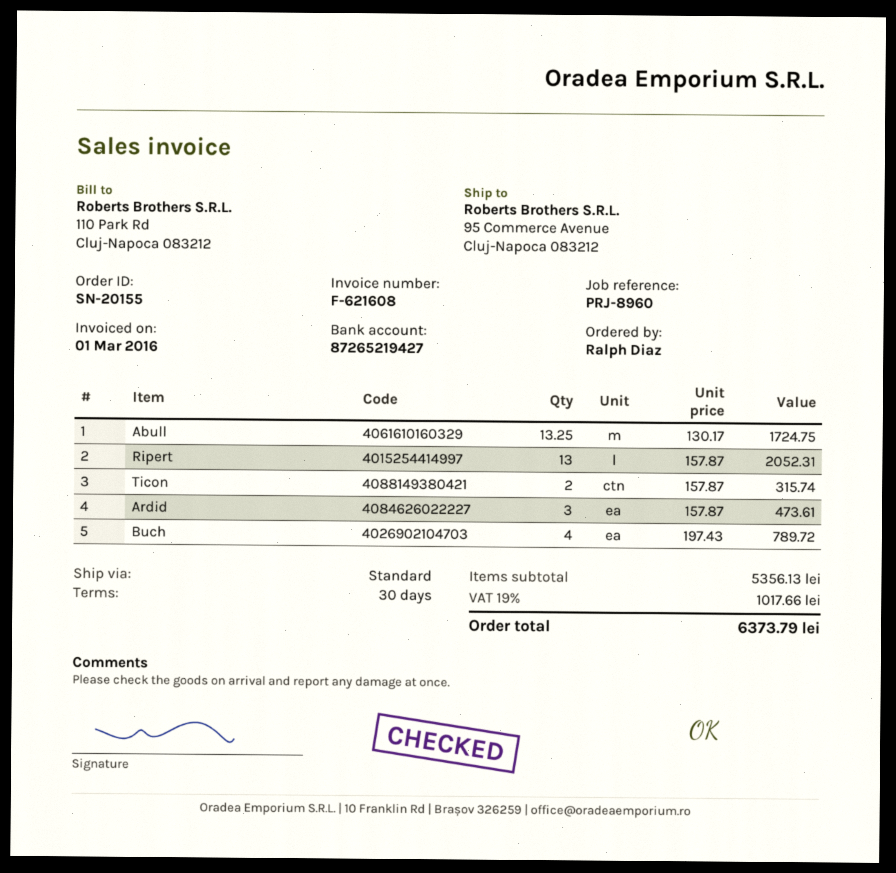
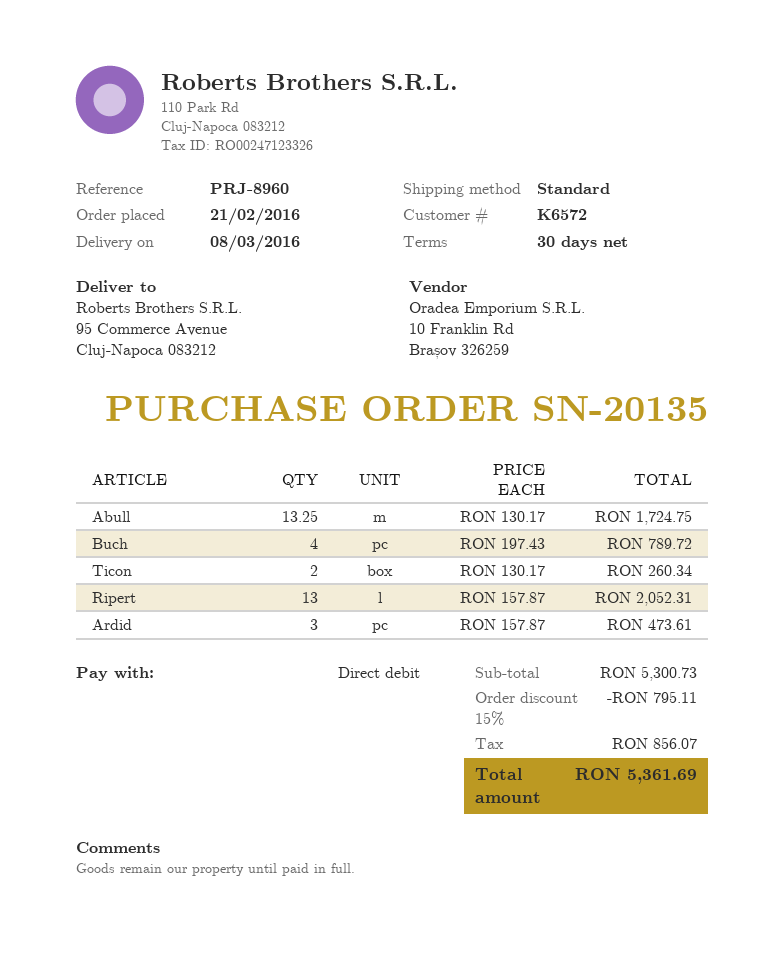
order number: SN-20155 -> SN-20135
Ticon: 2 x 157.87 = 315.74 -> 2 x 130.17 = 260.34
subtotal: 5356.13 -> 5300.73
discount: none -> 15% = 795.11
tax: 1017.66 -> 856.07
total: 6373.79 -> 5361.69

